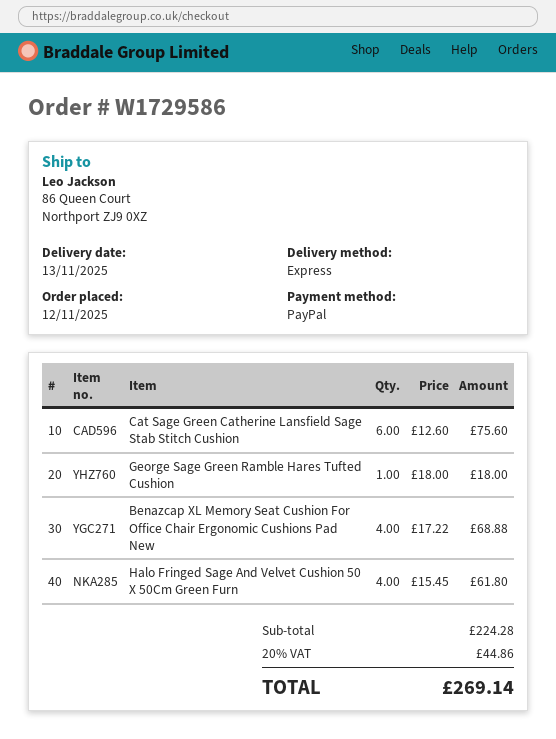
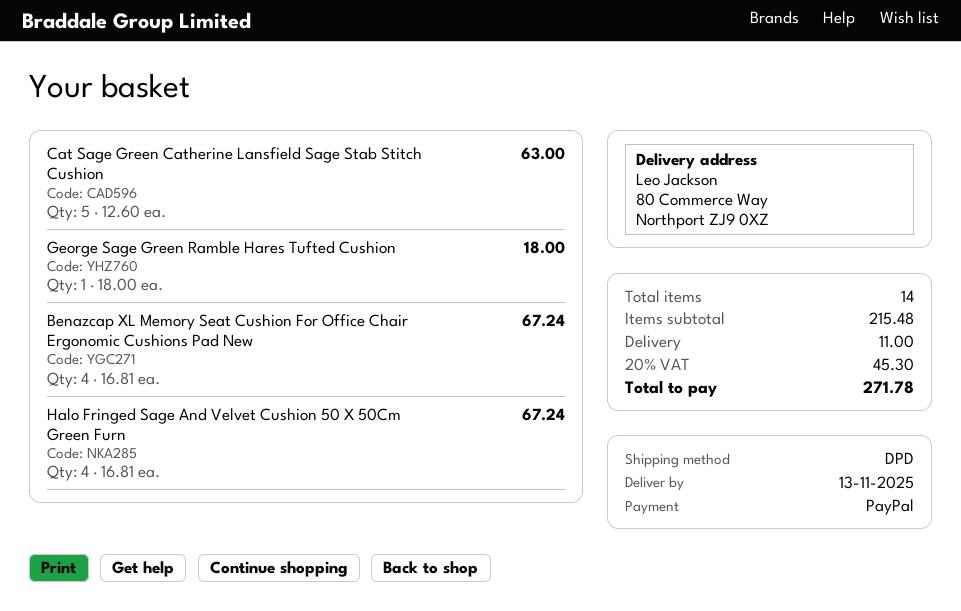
shipping method: express -> DPD
ship to: 86 Queen Court, Northport ZJ9 0XZ -> 80 Commerce Way, Northport ZJ9 0XZ
Cat Sage Green Catherine Lansfield Sage Stab Stitch Cushion: 6 x 12.60 = 75.60 -> 5 x 12.60 = 63.00
Benazcap XL Memory Seat Cushion For Office Chair Ergonomic Cushions Pad New: 4 x 17.22 = 68.88 -> 4 x 16.81 = 67.24
Halo Fringed Sage And Velvet Cushion 50 X 50Cm Green Furn: 4 x 15.45 = 61.80 -> 4 x 16.81 = 67.24
subtotal: 224.28 -> 215.48
shipping: none -> 11.00
tax: 20% = 44.86 -> 20% = 45.30
total: 269.14 -> 271.78

